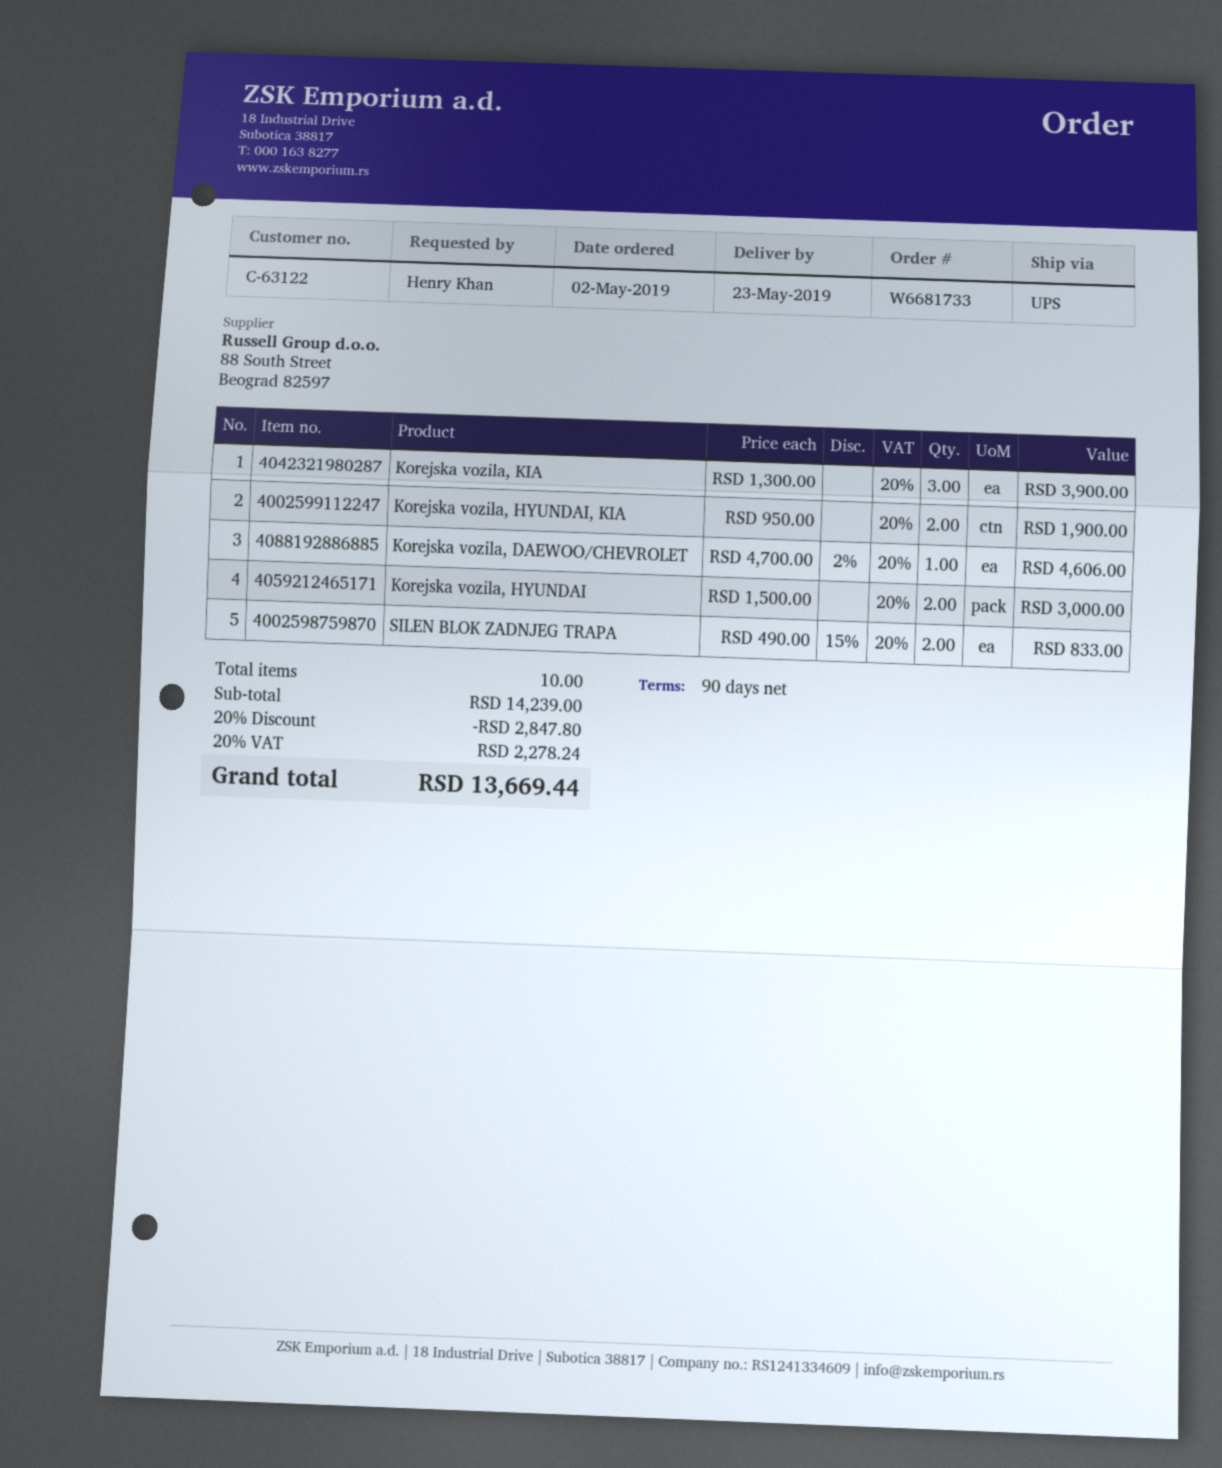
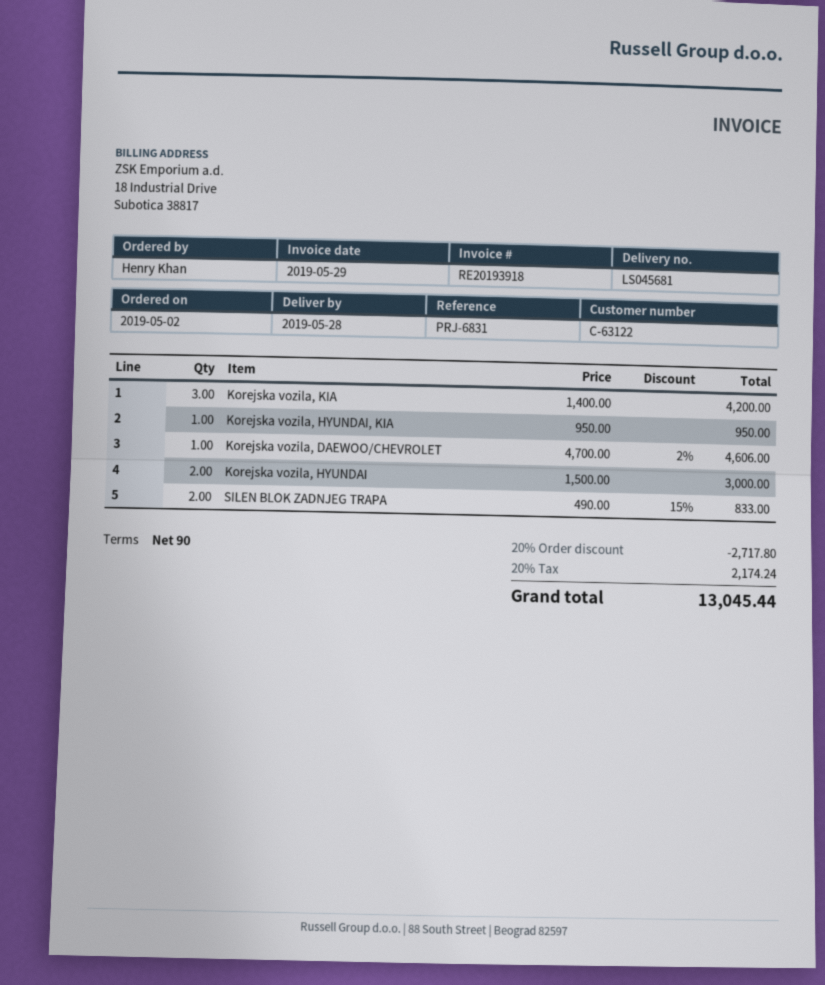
delivery date: 2019-05-23 -> 2019-05-28
Korejska vozila, KIA: 3 x 1300.00 = 3900.00 -> 3 x 1400.00 = 4200.00
Korejska vozila, HYUNDAI, KIA: 2 x 950.00 = 1900.00 -> 1 x 950.00 = 950.00
discount: 20% = 2847.80 -> 20% = 2717.80
tax: 20% = 2278.24 -> 20% = 2174.24
total: 13669.44 -> 13045.44

